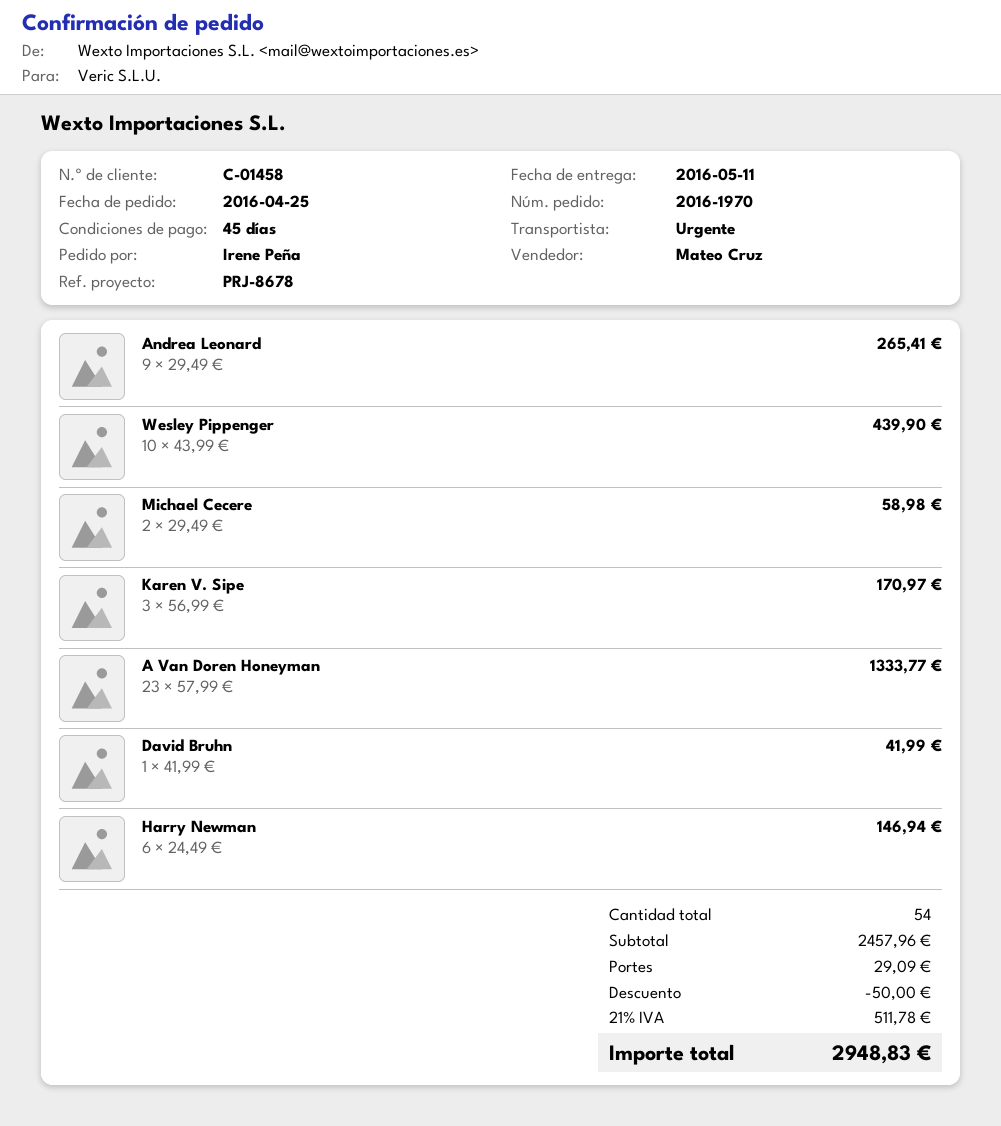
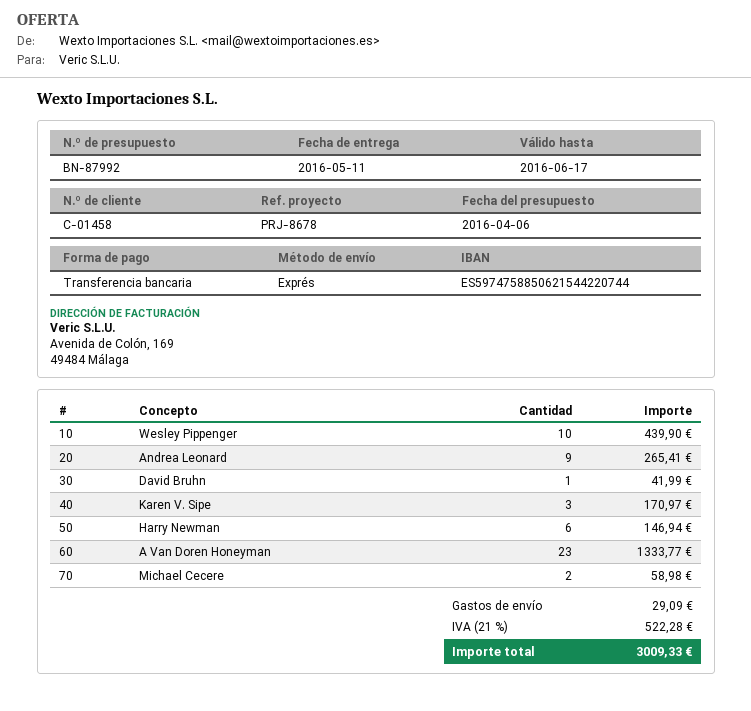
discount: 50.00 -> none
tax: 21% = 511.78 -> 21% = 522.28
total: 2948.83 -> 3009.33

